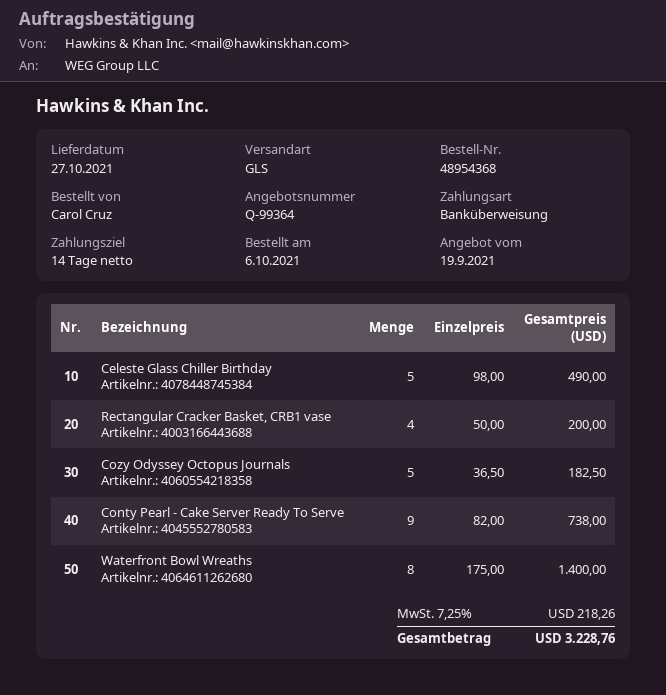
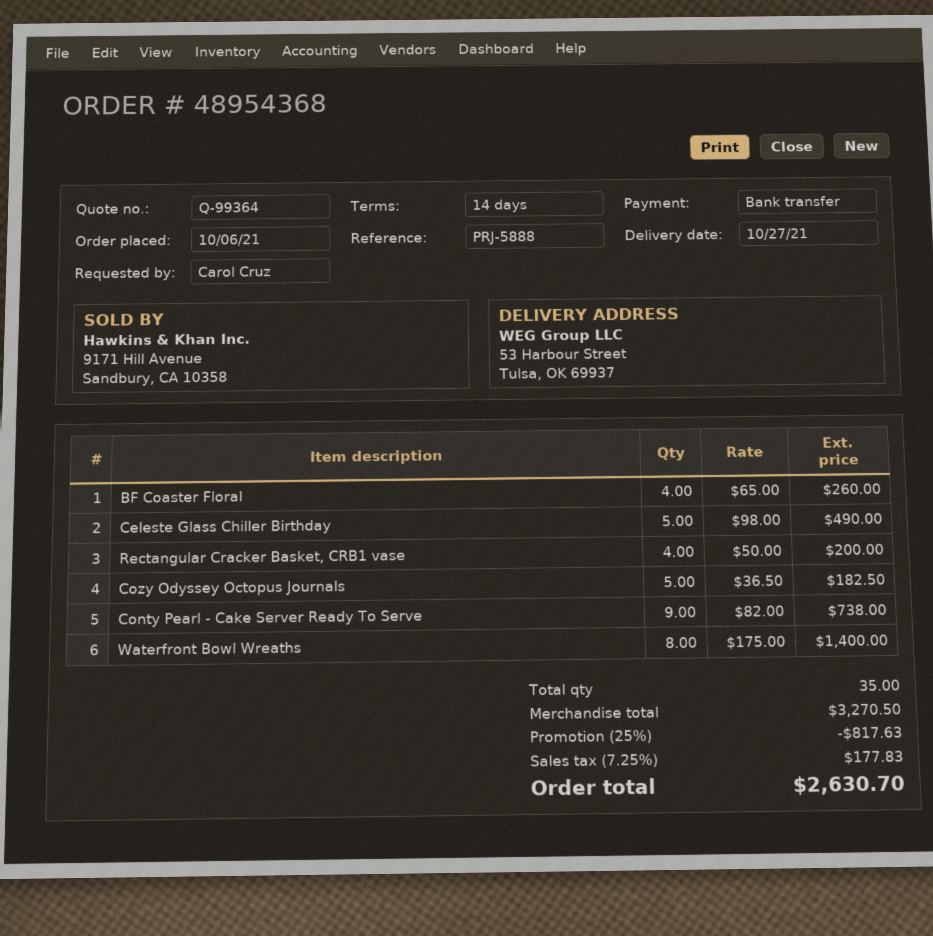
BF Coaster Floral: none -> 4 x 65.00 = 260.00
discount: none -> 25% = 817.63
tax: 7.25% = 218.26 -> 7.25% = 177.83
total: 3228.76 -> 2630.70

